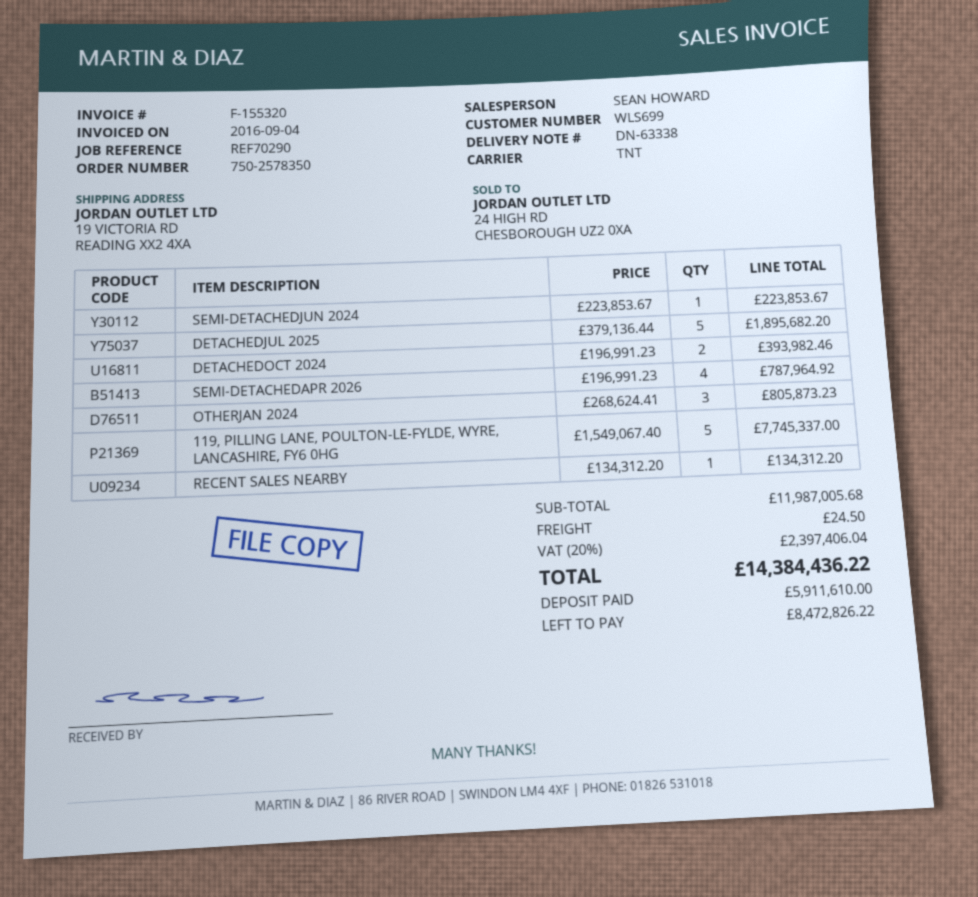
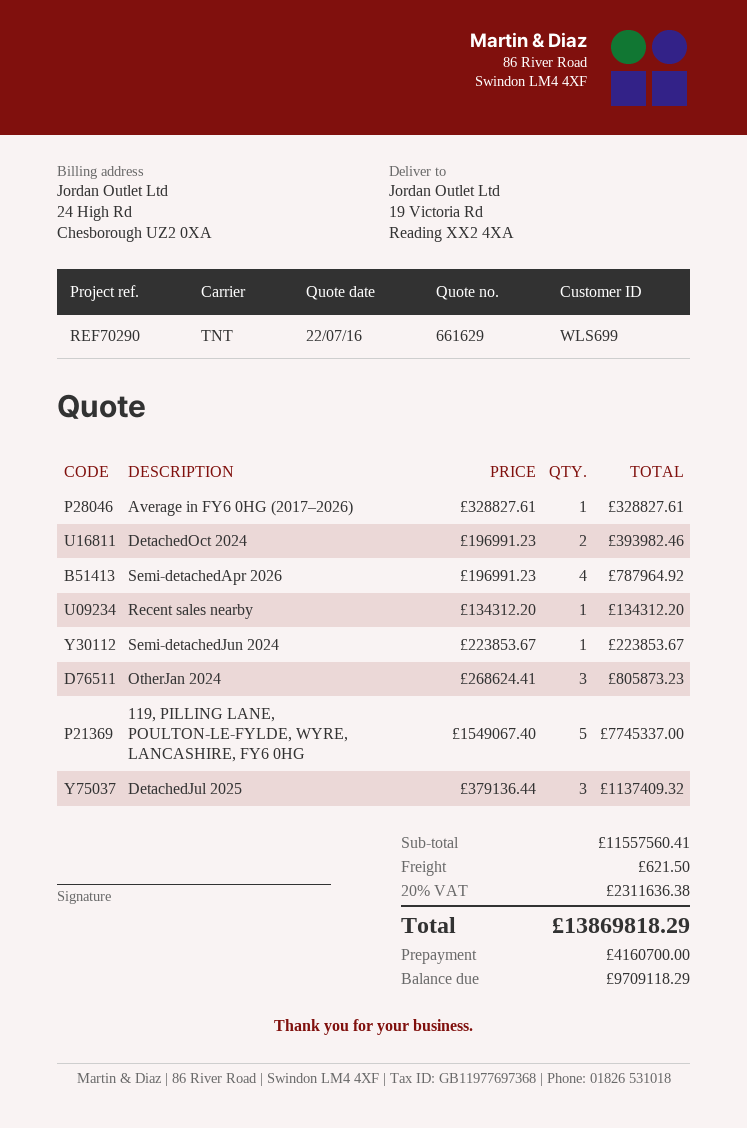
DETACHEDJUL 2025: 5 x 379136.44 = 1895682.20 -> 3 x 379136.44 = 1137409.32
Average in FY6 0HG (2017–2026): none -> 1 x 328827.61 = 328827.61
subtotal: 11987005.68 -> 11557560.41
shipping: 24.50 -> 621.50
tax: 20% = 2397406.04 -> 20% = 2311636.38
total: 14384436.22 -> 13869818.29
deposit: 5911610.00 -> 4160700.00
balance: 8472826.22 -> 9709118.29

